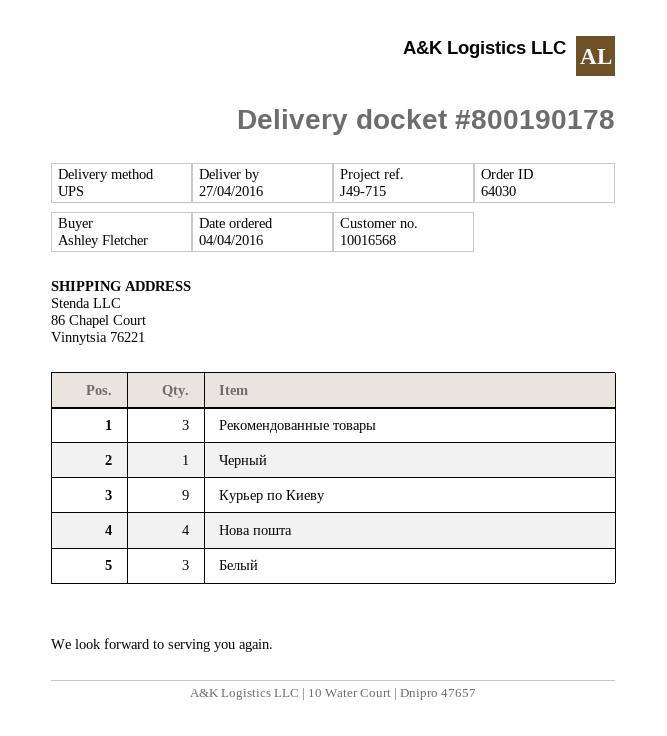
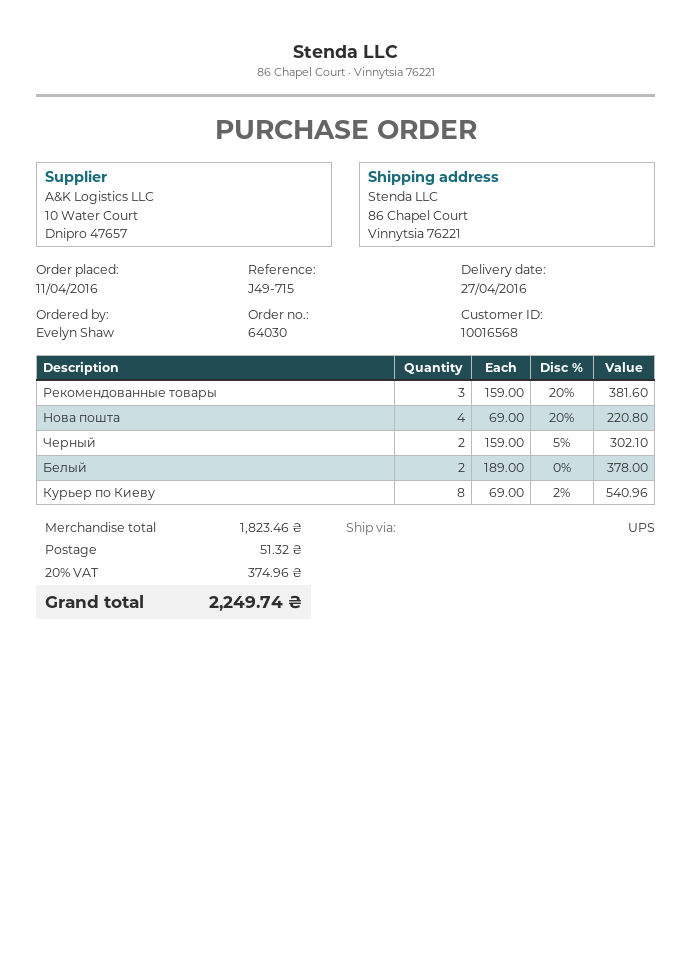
order date: 2016-04-04 -> 2016-04-11
ordered by: Ashley Fletcher -> Evelyn Shaw
Черный: 1 -> 2
Курьер по Киеву: 9 -> 8
Белый: 3 -> 2

